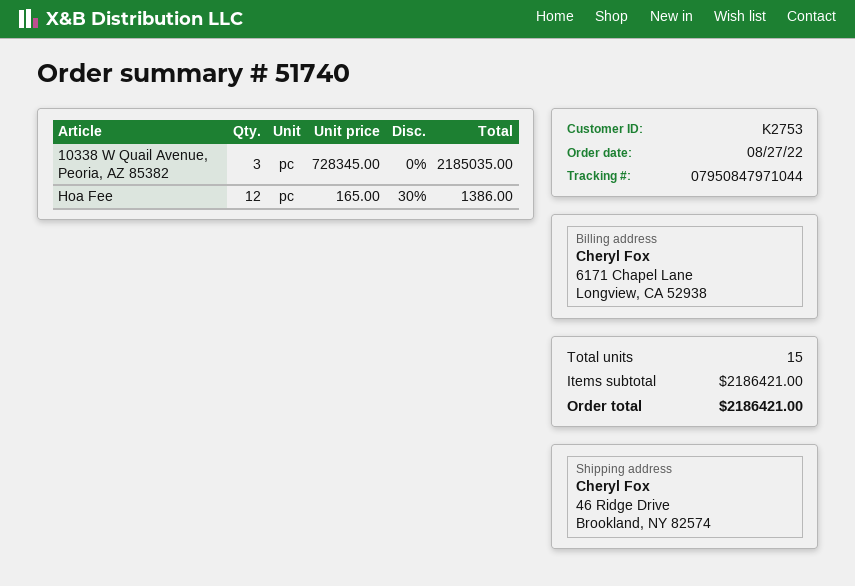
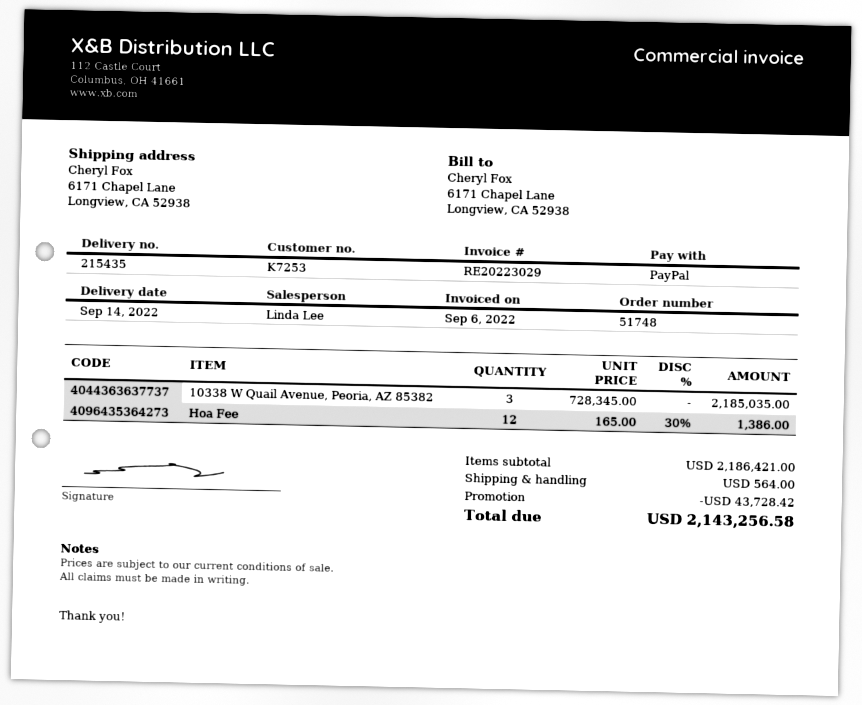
order number: 51740 -> 51748
customer number: K2753 -> K7253
ship to: 46 Ridge Drive, Brookland, NY 82574 -> 6171 Chapel Lane, Longview, CA 52938
discount: none -> 43728.42
shipping: none -> 564.00
total: 2186421.00 -> 2143256.58

